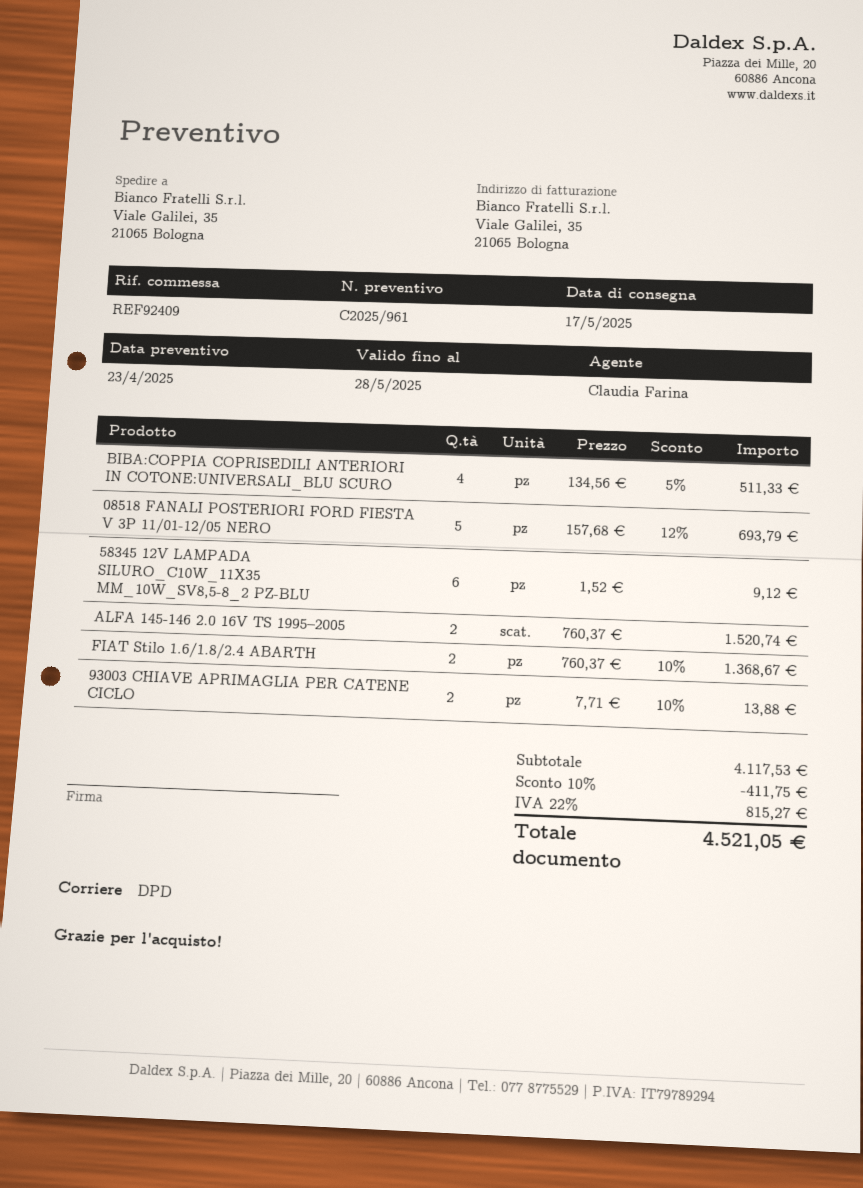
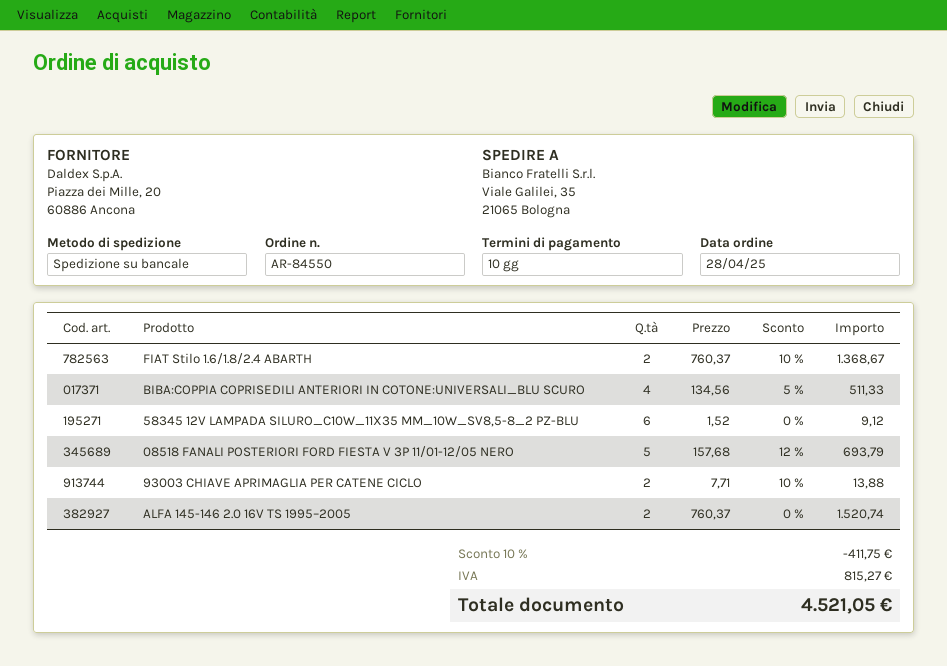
shipping method: DPD -> pallet freight

